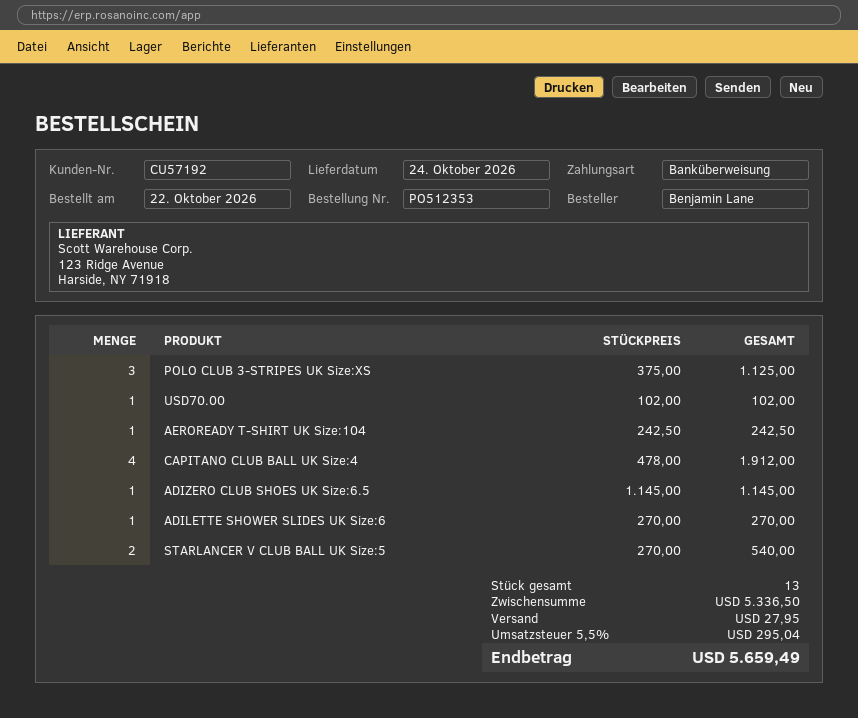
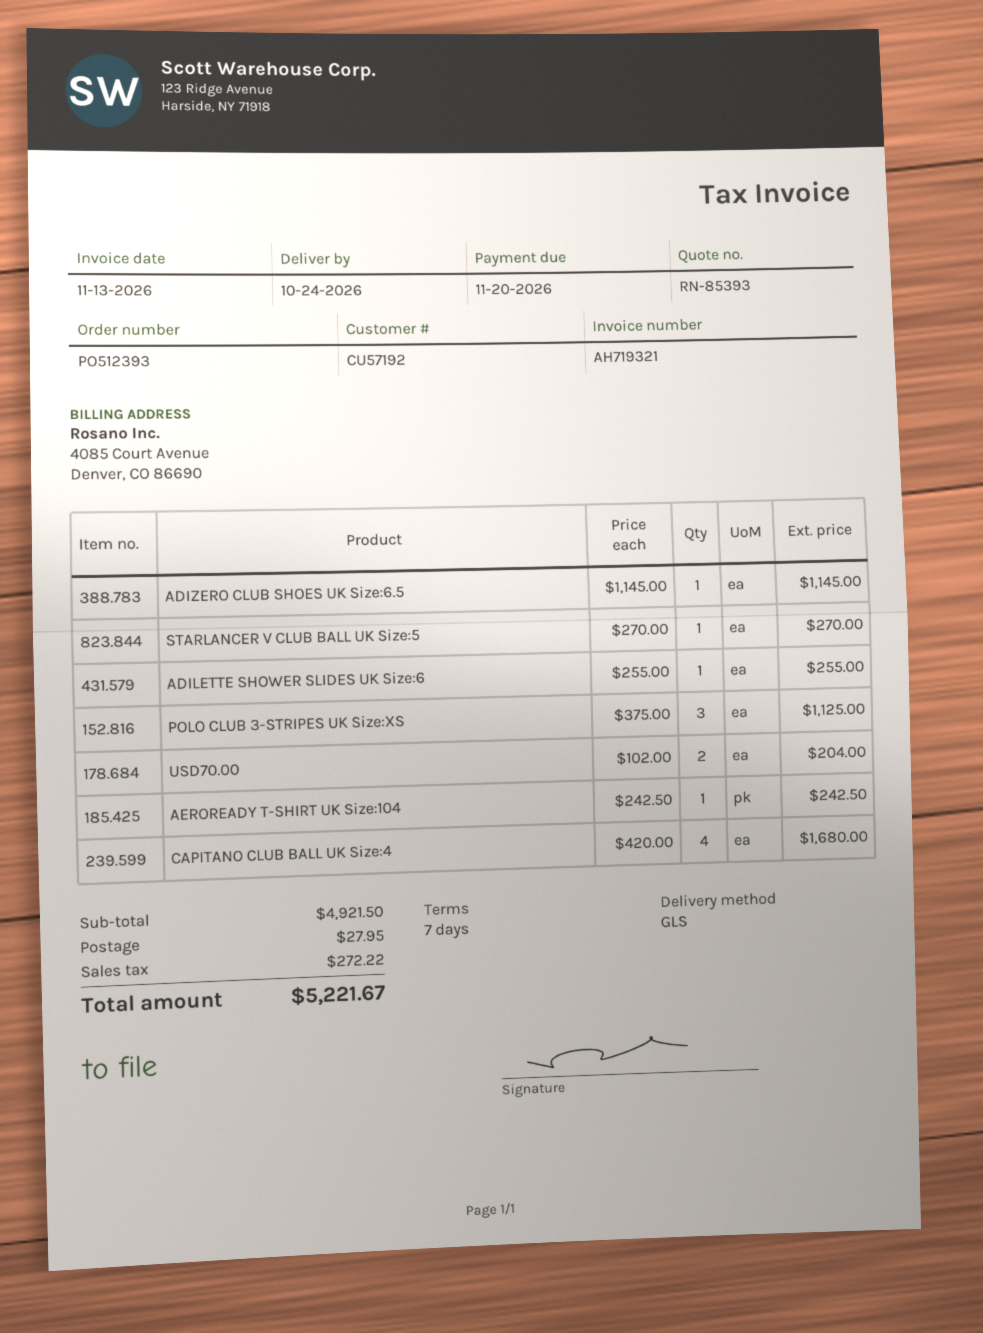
order number: PO512353 -> PO512393
USD70.00: 1 x 102.00 = 102.00 -> 2 x 102.00 = 204.00
CAPITANO CLUB BALL UK Size:4: 4 x 478.00 = 1912.00 -> 4 x 420.00 = 1680.00
ADILETTE SHOWER SLIDES UK Size:6: 1 x 270.00 = 270.00 -> 1 x 255.00 = 255.00
STARLANCER V CLUB BALL UK Size:5: 2 x 270.00 = 540.00 -> 1 x 270.00 = 270.00
subtotal: 5336.50 -> 4921.50
tax: 295.04 -> 272.22
total: 5659.49 -> 5221.67

